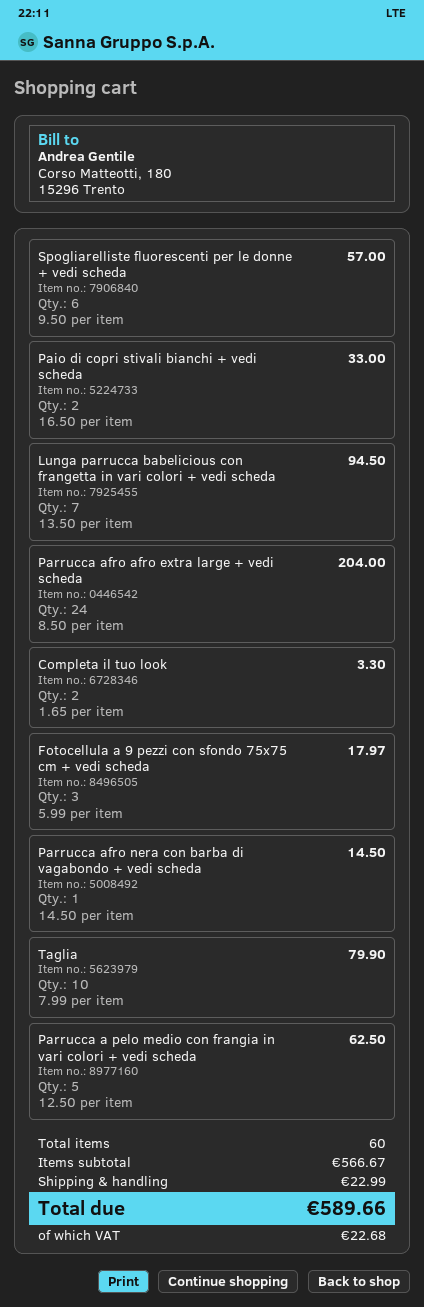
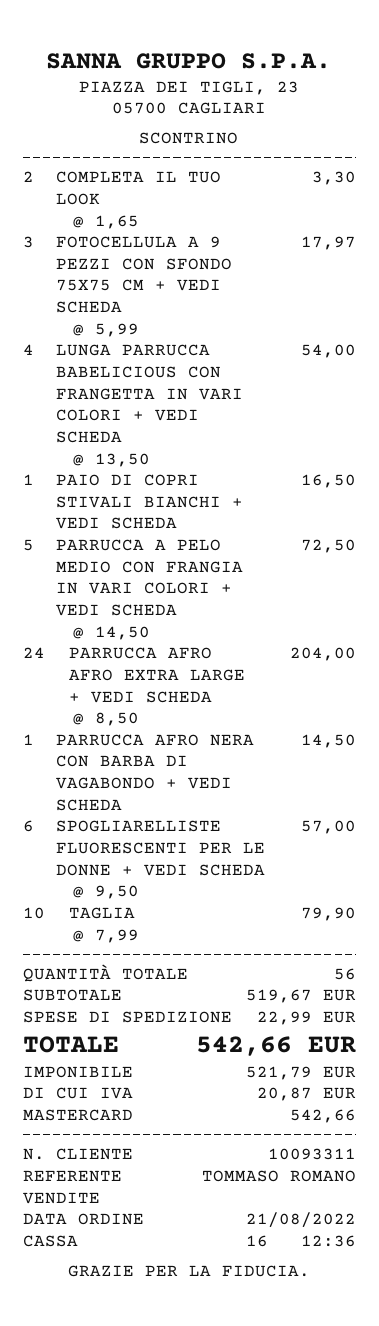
Paio di copri stivali bianchi + vedi scheda: 2 x 16.50 = 33.00 -> 1 x 16.50 = 16.50
Lunga parrucca babelicious con frangetta in vari colori + vedi scheda: 7 x 13.50 = 94.50 -> 4 x 13.50 = 54.00
Parrucca a pelo medio con frangia in vari colori + vedi scheda: 5 x 12.50 = 62.50 -> 5 x 14.50 = 72.50
total quantity: 60 -> 56
subtotal: 566.67 -> 519.67
tax: 22.68 -> 20.87
total: 589.66 -> 542.66

